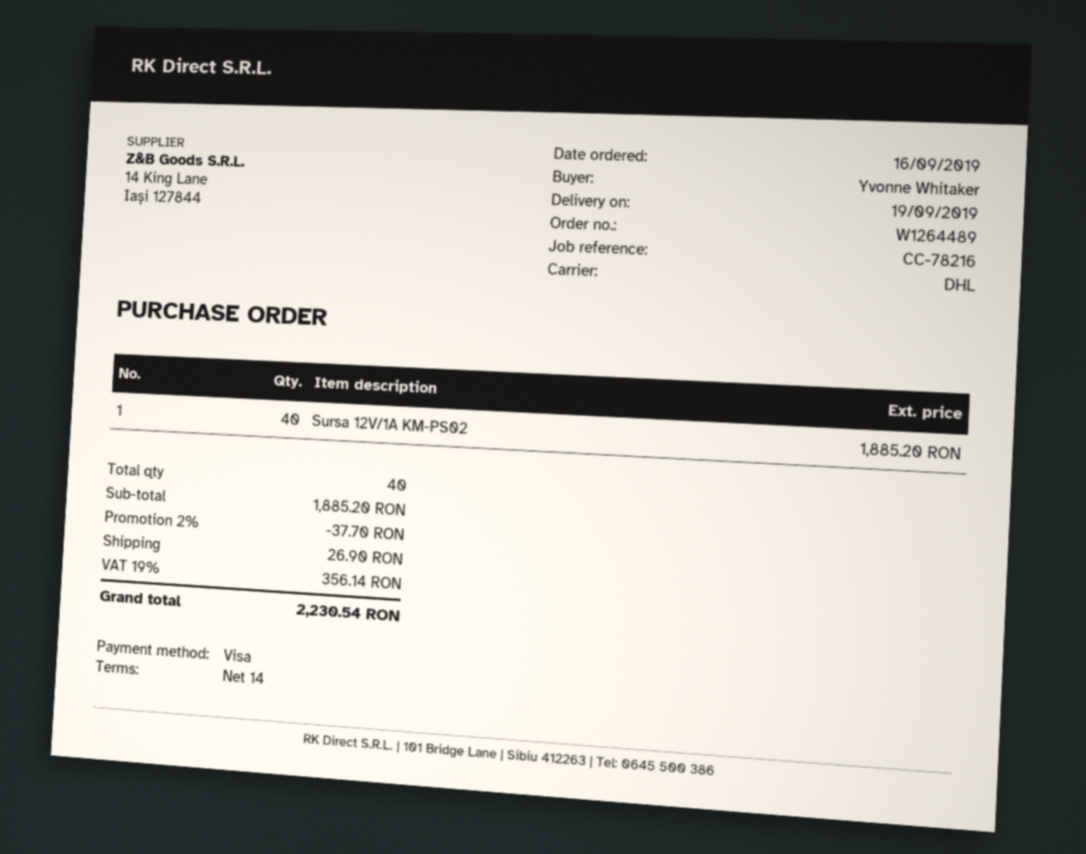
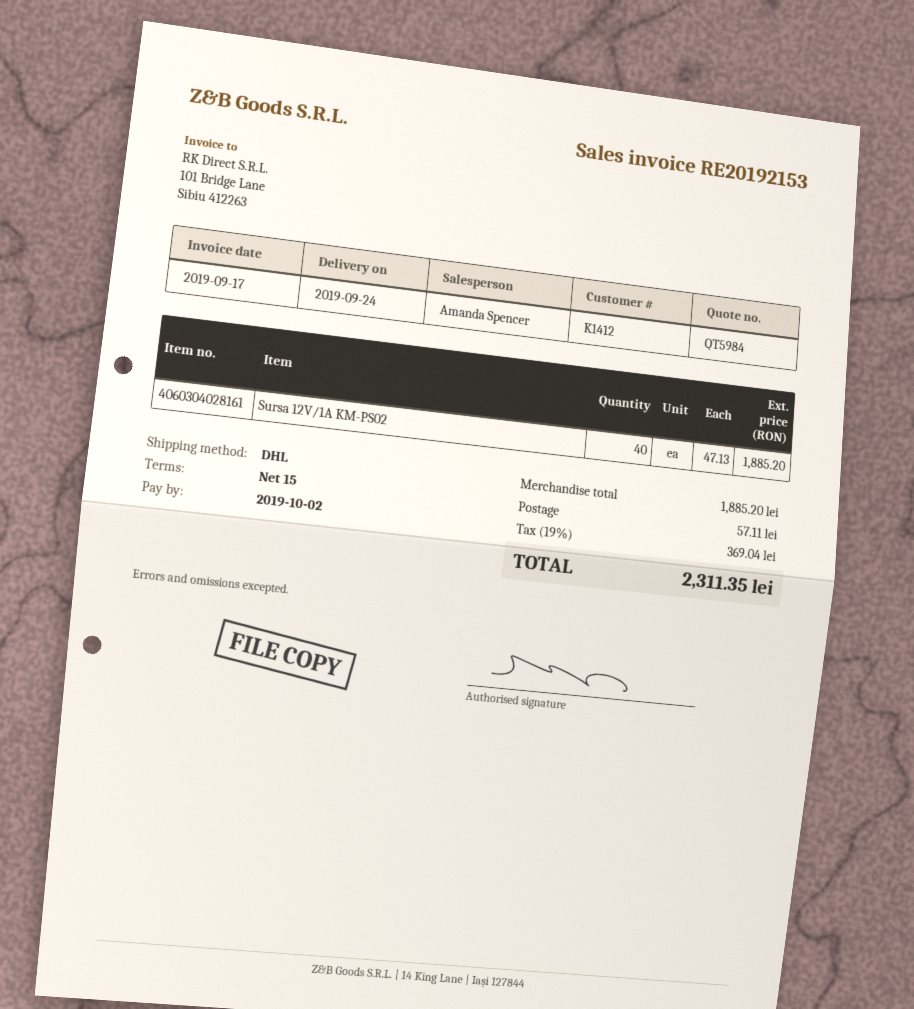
delivery date: 2019-09-19 -> 2019-09-24
payment terms: 14 days -> 15 days
discount: 2% = 37.70 -> none
shipping: 26.90 -> 57.11
tax: 19% = 356.14 -> 19% = 369.04
total: 2230.54 -> 2311.35

